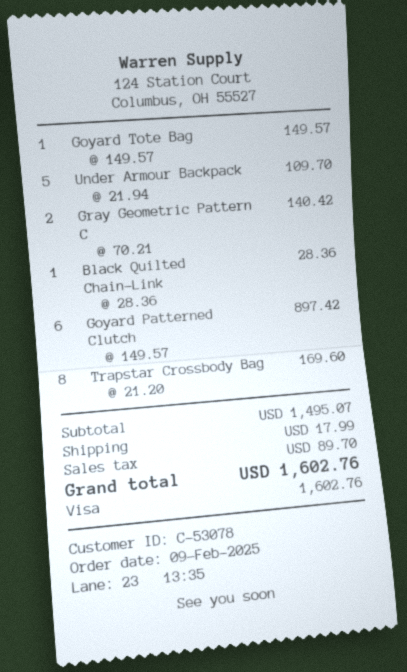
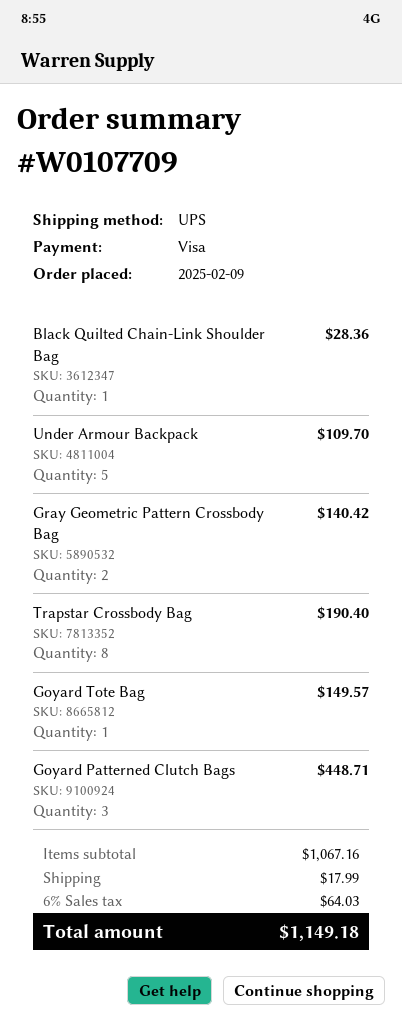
Goyard Patterned Clutch: 6 for 897.42 -> 3 for 448.71
Trapstar Crossbody Bag: 8 for 169.60 -> 8 for 190.40
subtotal: 1495.07 -> 1067.16
tax: 89.70 -> 64.03
total: 1602.76 -> 1149.18

